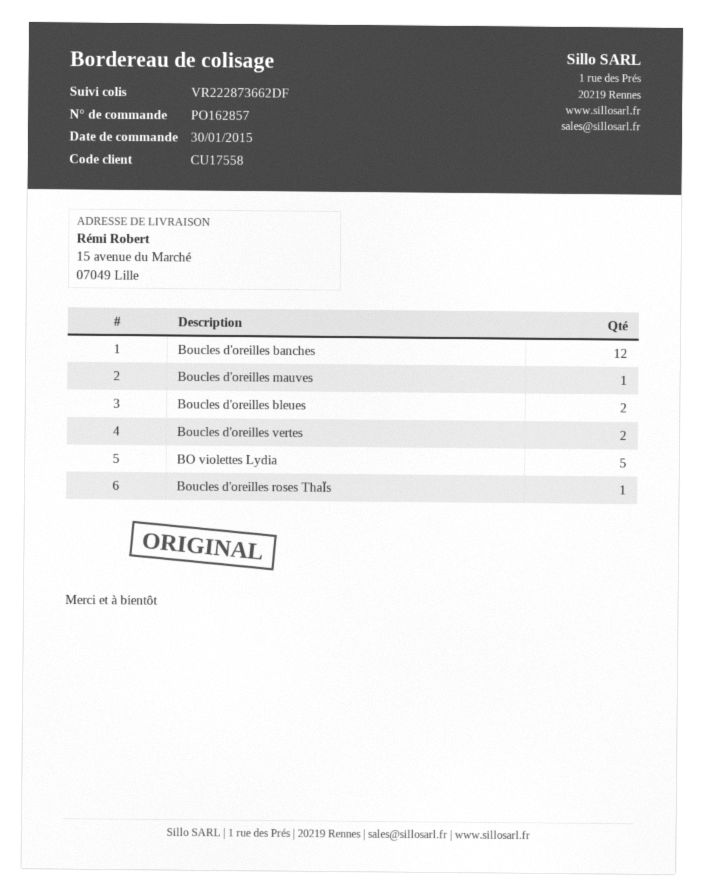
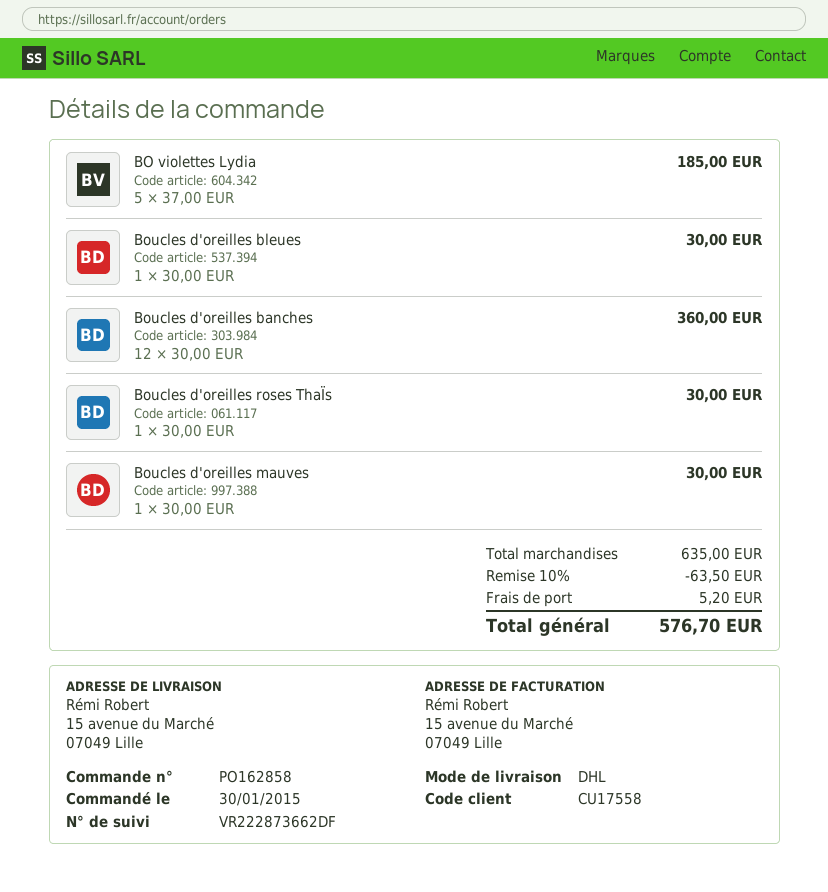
order number: PO162857 -> PO162858
Boucles d'oreilles bleues: 2 -> 1
Boucles d'oreilles vertes: 2 -> none

